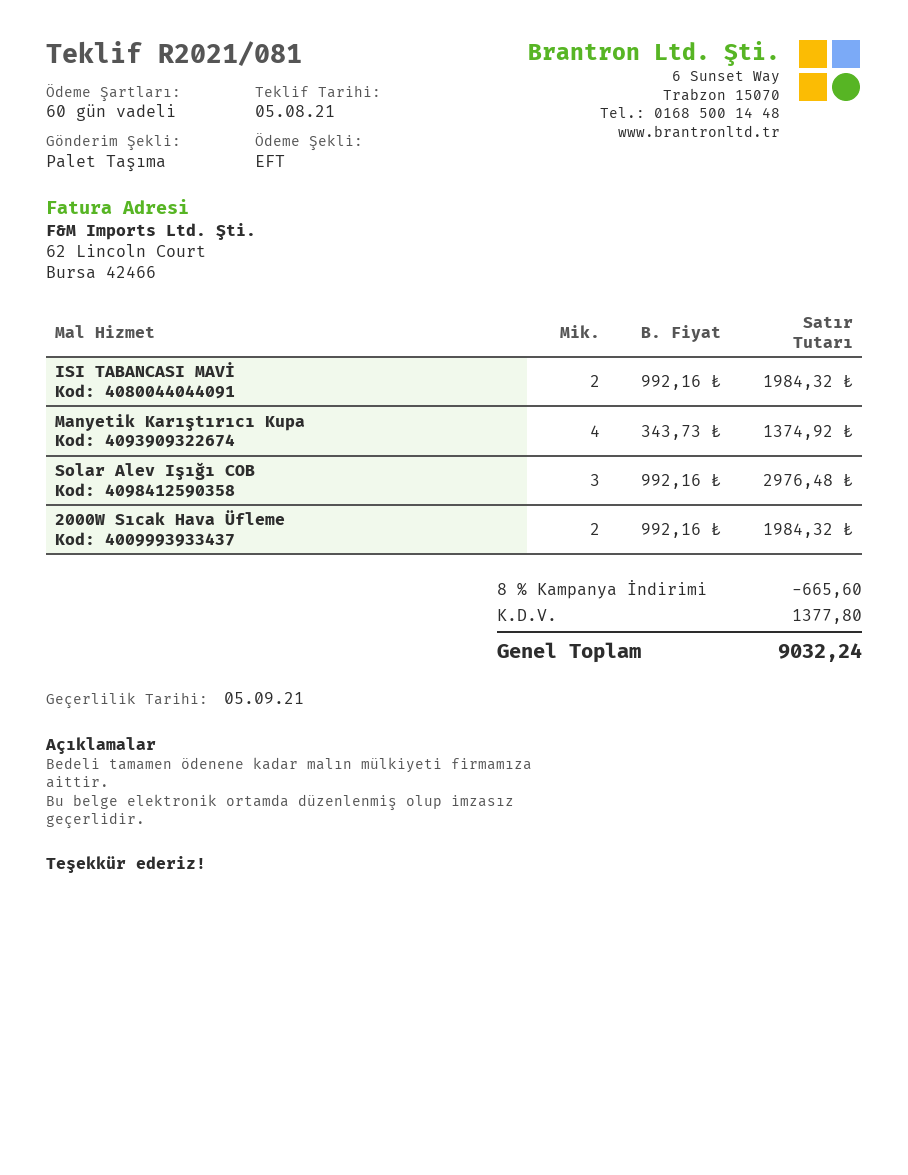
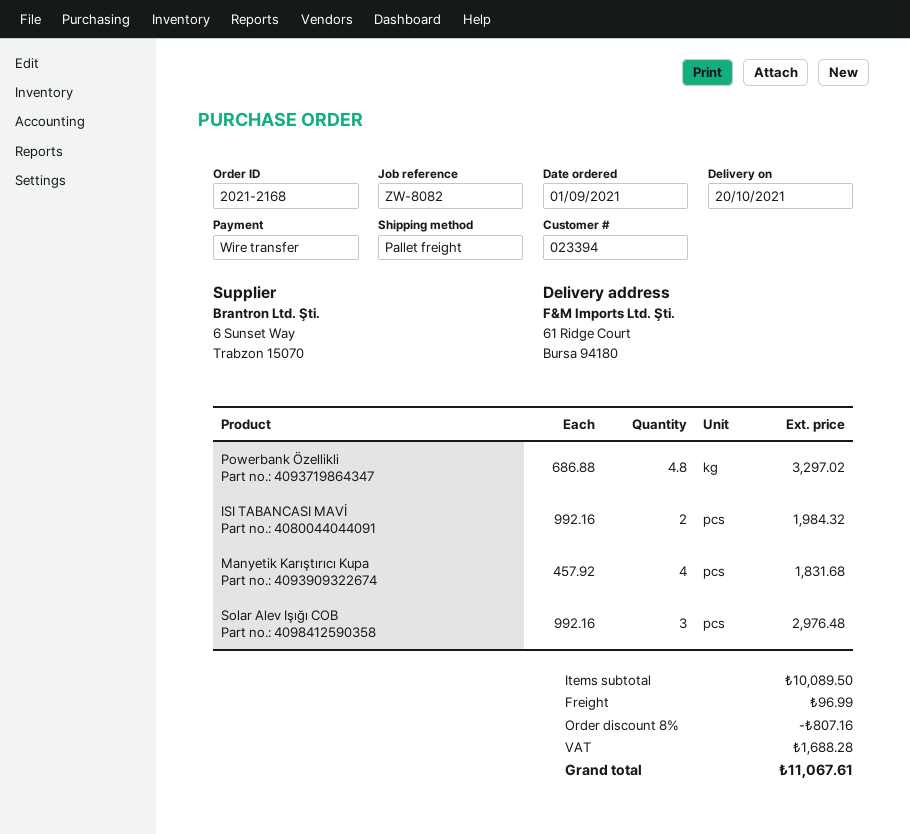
Manyetik Karıştırıcı Kupa: 4 x 343.73 = 1374.92 -> 4 x 457.92 = 1831.68
2000W Sıcak Hava Üfleme: 2 x 992.16 = 1984.32 -> none
Powerbank Özellikli: none -> 4.8 x 686.88 = 3297.02
discount: 8% = 665.60 -> 8% = 807.16
shipping: none -> 96.99
tax: 1377.80 -> 1688.28
total: 9032.24 -> 11067.61

